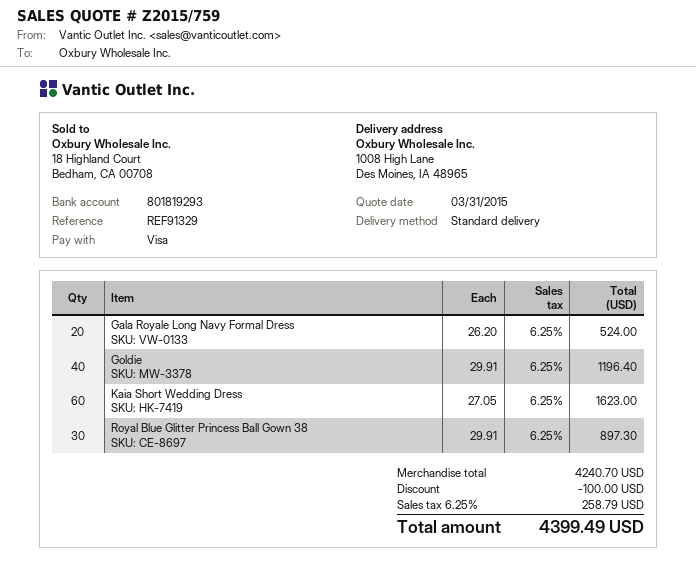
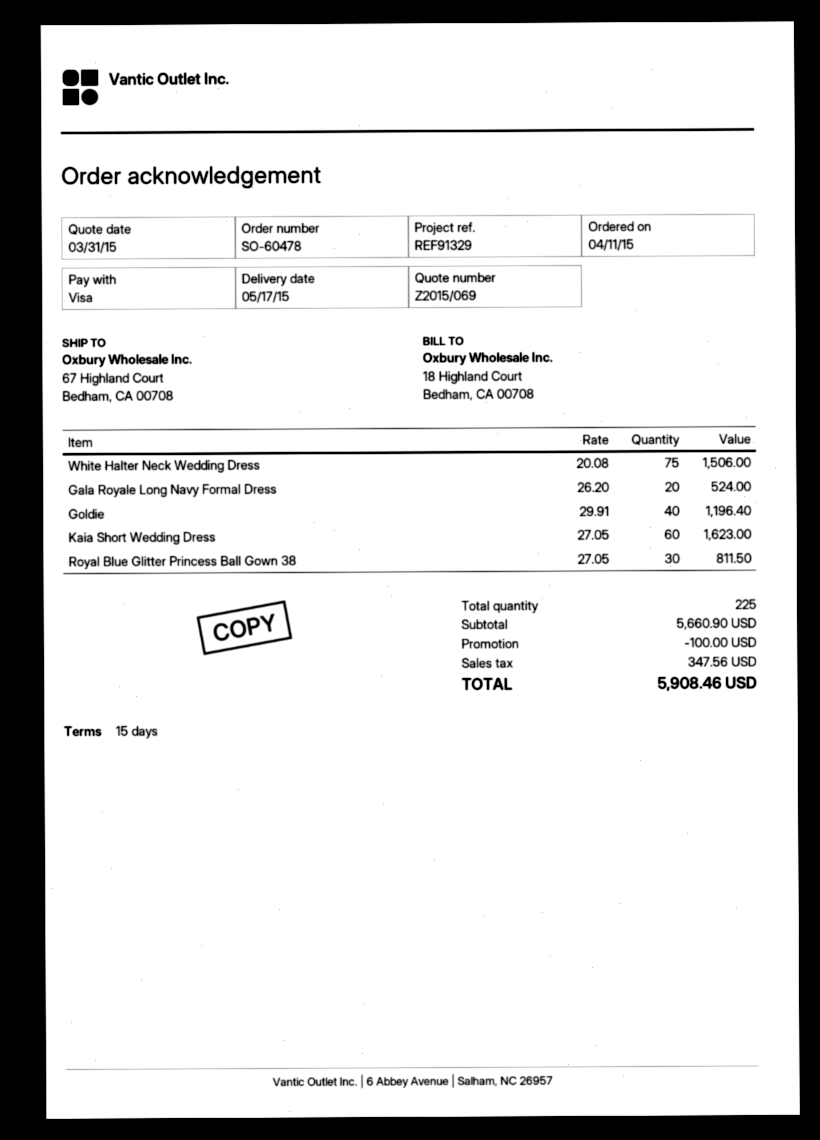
quote number: Z2015/759 -> Z2015/069
ship to: 1008 High Lane, Des Moines, IA 48965 -> 67 Highland Court, Bedham, CA 00708
Royal Blue Glitter Princess Ball Gown 38: 30 x 29.91 = 897.30 -> 30 x 27.05 = 811.50
White Halter Neck Wedding Dress: none -> 75 x 20.08 = 1506.00
subtotal: 4240.70 -> 5660.90
tax: 258.79 -> 347.56
total: 4399.49 -> 5908.46

